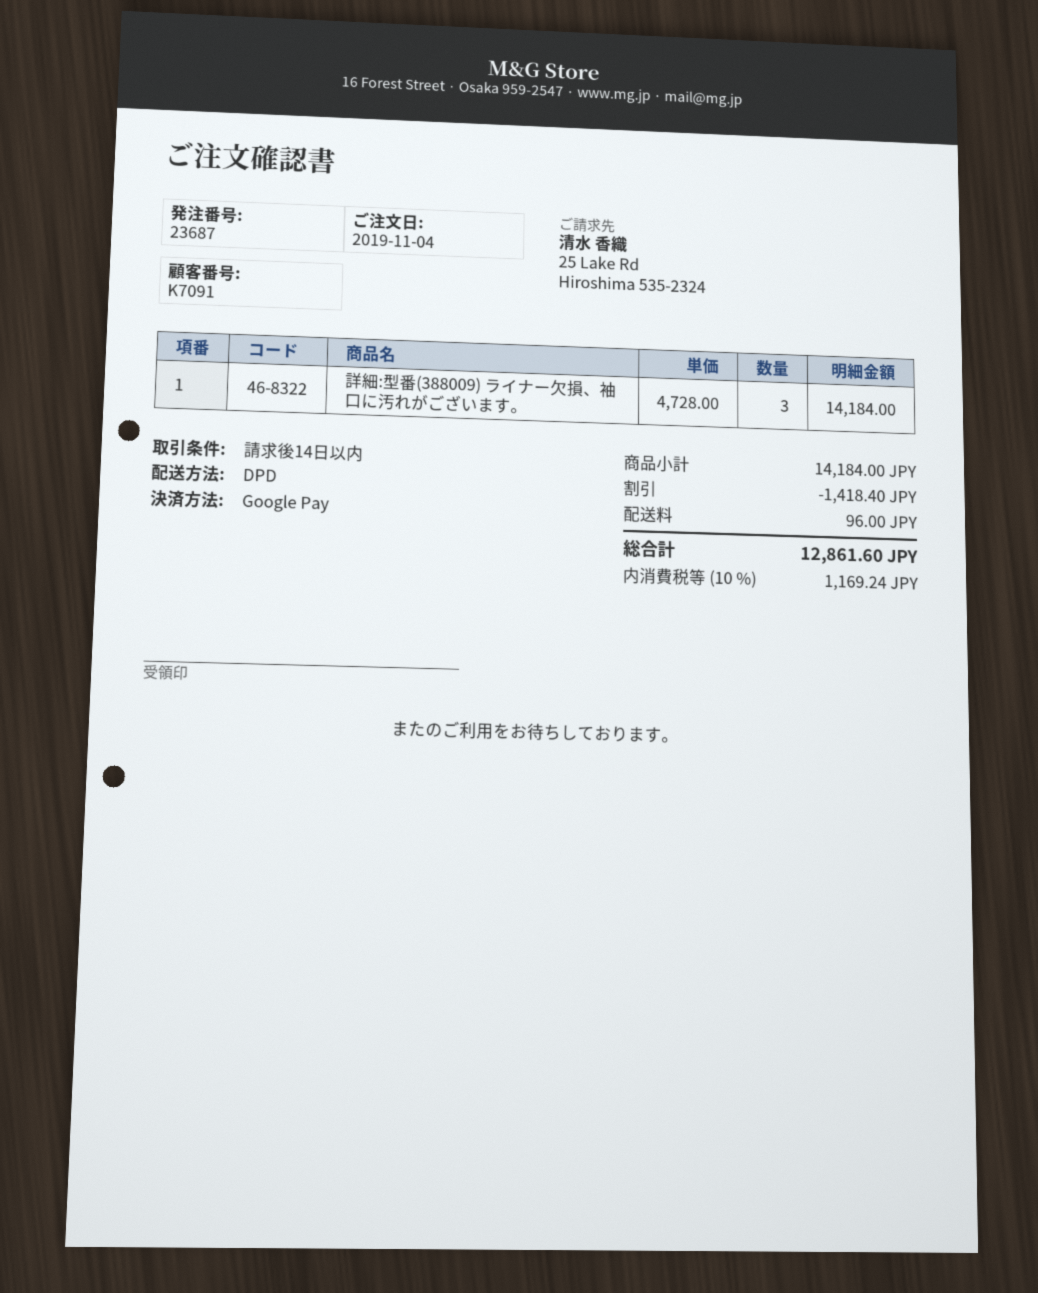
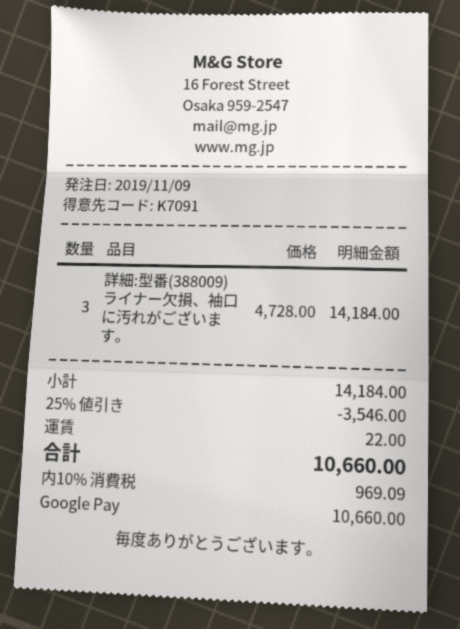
order date: 2019-11-04 -> 2019-11-09
discount: 1418.40 -> 3546.00
shipping: 96.00 -> 22.00
tax: 10% = 1169.24 -> 10% = 969.09
total: 12861.60 -> 10660.00

